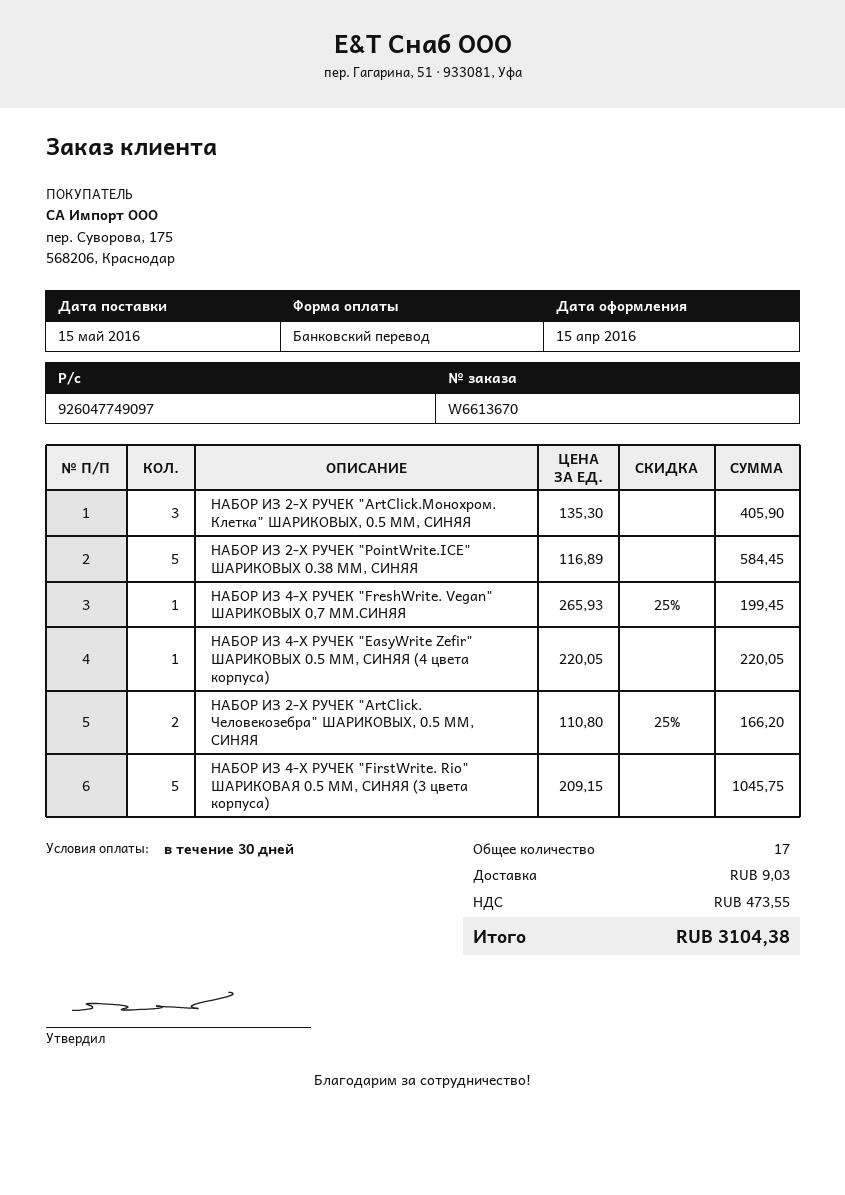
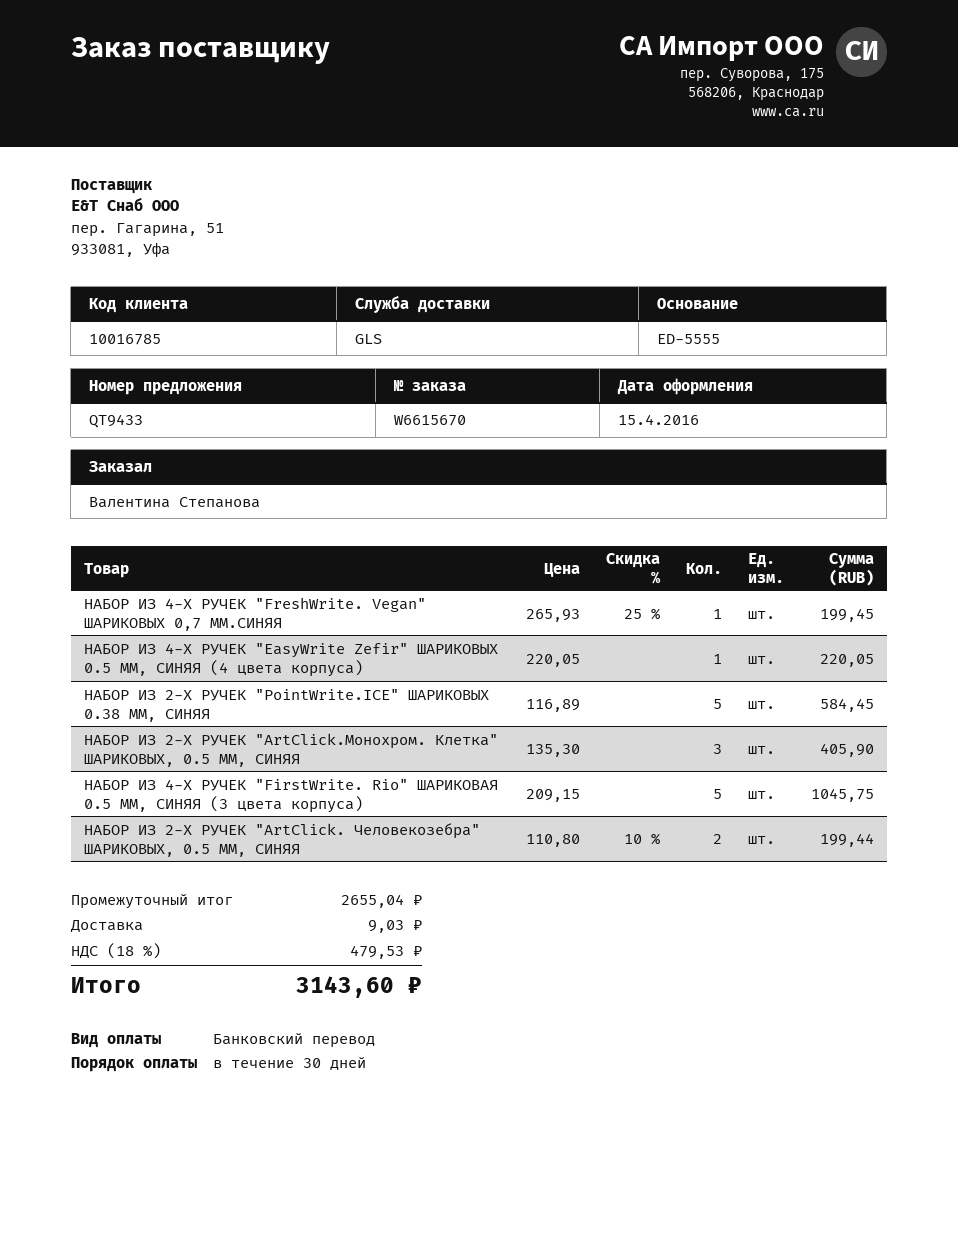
order number: W6613670 -> W6615670
НАБОР ИЗ 2-Х РУЧЕК "ArtClick. Человекозебра" ШАРИКОВЫХ, 0.5 ММ, СИНЯЯ: 2 x 110.80 - 25% = 166.20 -> 2 x 110.80 - 10% = 199.44
tax: 473.55 -> 479.53
total: 3104.38 -> 3143.60

